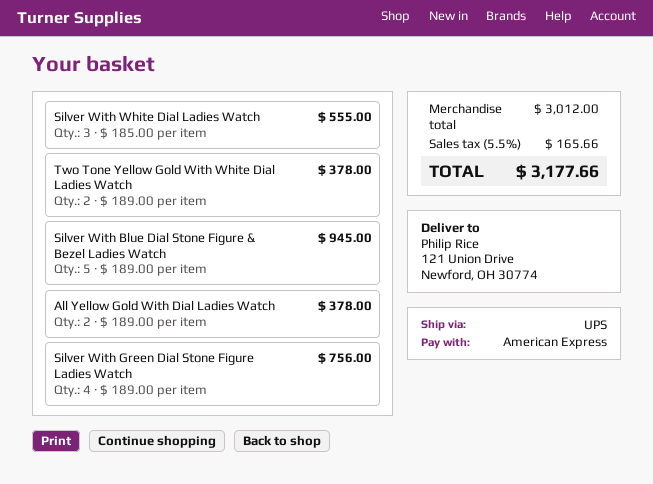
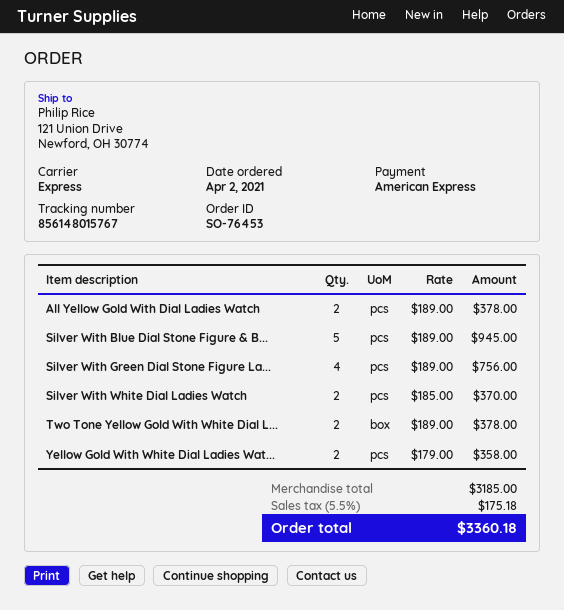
shipping method: UPS -> express
Silver With White Dial Ladies Watch: 3 x 185.00 = 555.00 -> 2 x 185.00 = 370.00
Yellow Gold With White Dial Ladies Wat...: none -> 2 x 179.00 = 358.00
subtotal: 3012.00 -> 3185.00
tax: 5.5% = 165.66 -> 5.5% = 175.18
total: 3177.66 -> 3360.18

